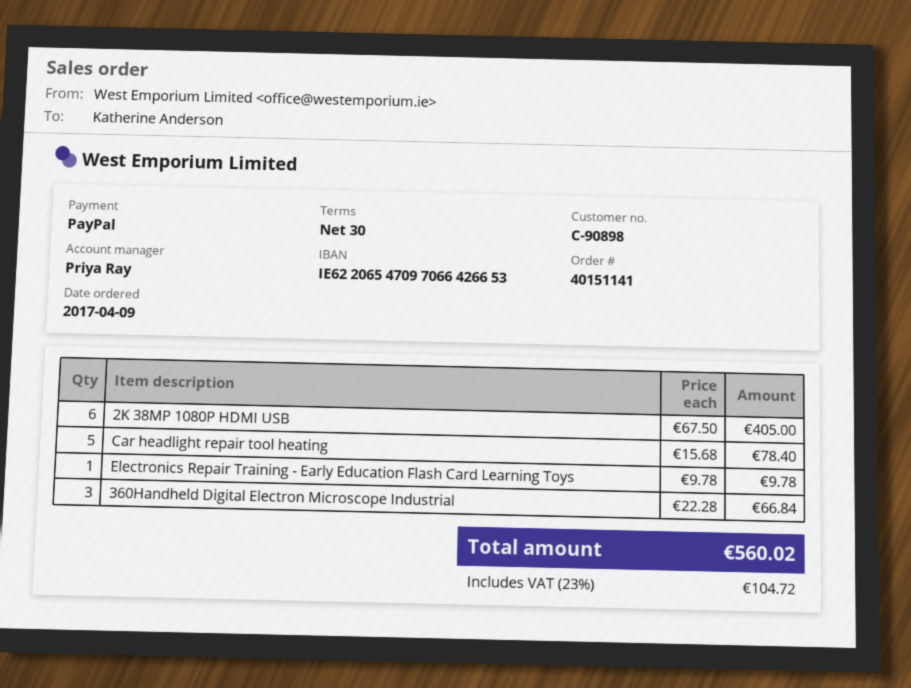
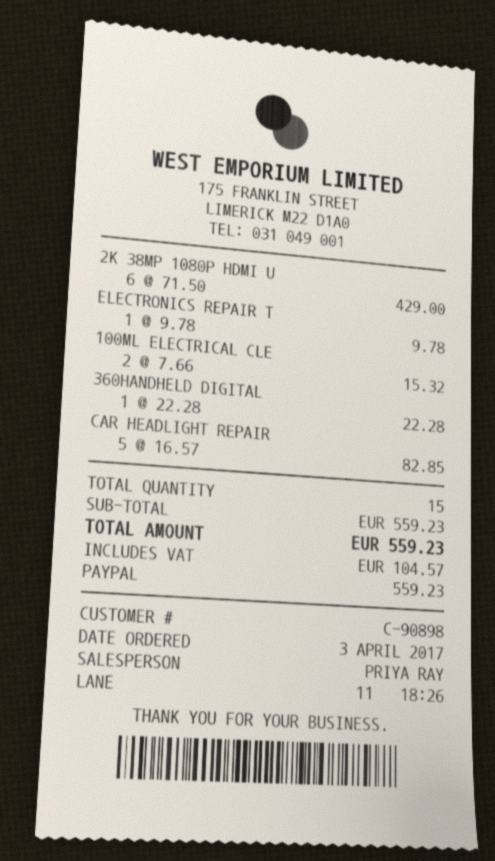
order date: 2017-04-09 -> 2017-04-03
2K 38MP 1080P HDMI USB: 6 x 67.50 = 405.00 -> 6 x 71.50 = 429.00
Car headlight repair tool heating: 5 x 15.68 = 78.40 -> 5 x 16.57 = 82.85
360Handheld Digital Electron Microscope Industrial: 3 x 22.28 = 66.84 -> 1 x 22.28 = 22.28
100ML ELECTRICAL CLE: none -> 2 x 7.66 = 15.32
tax: 104.72 -> 104.57
total: 560.02 -> 559.23

